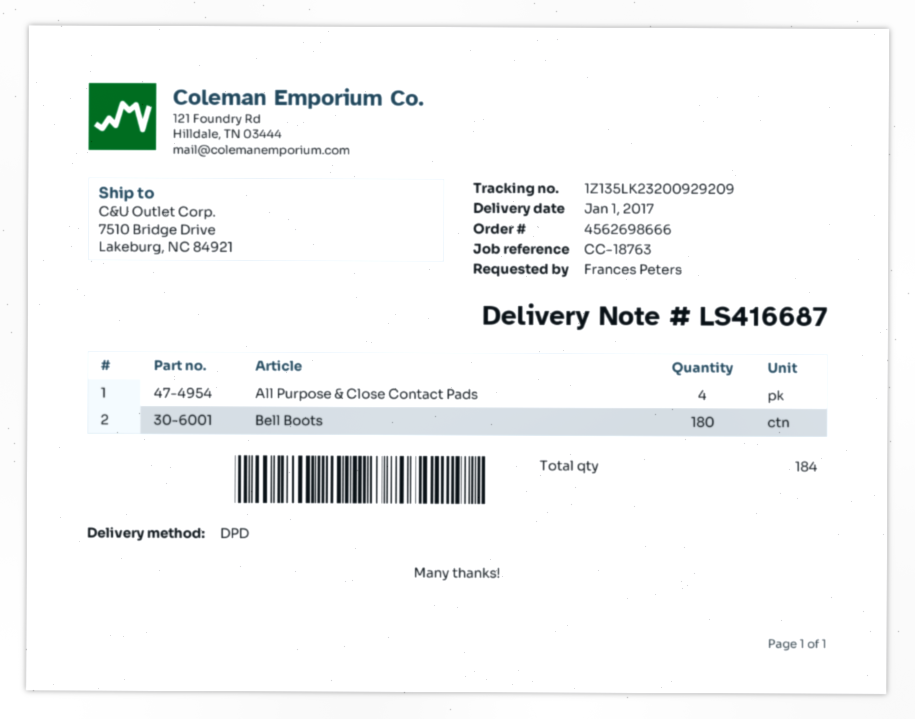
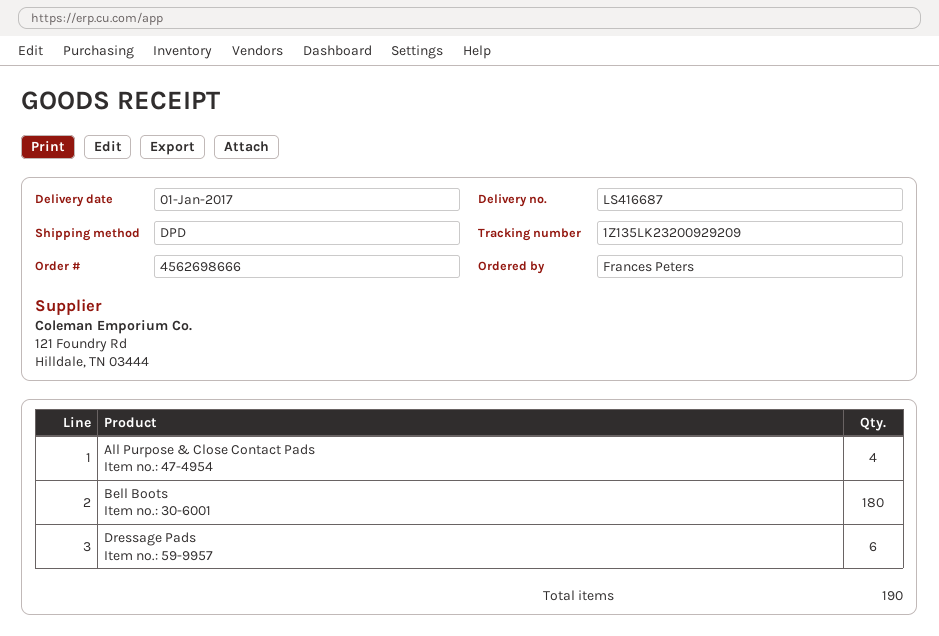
Dressage Pads: none -> 6
total quantity: 184 -> 190

